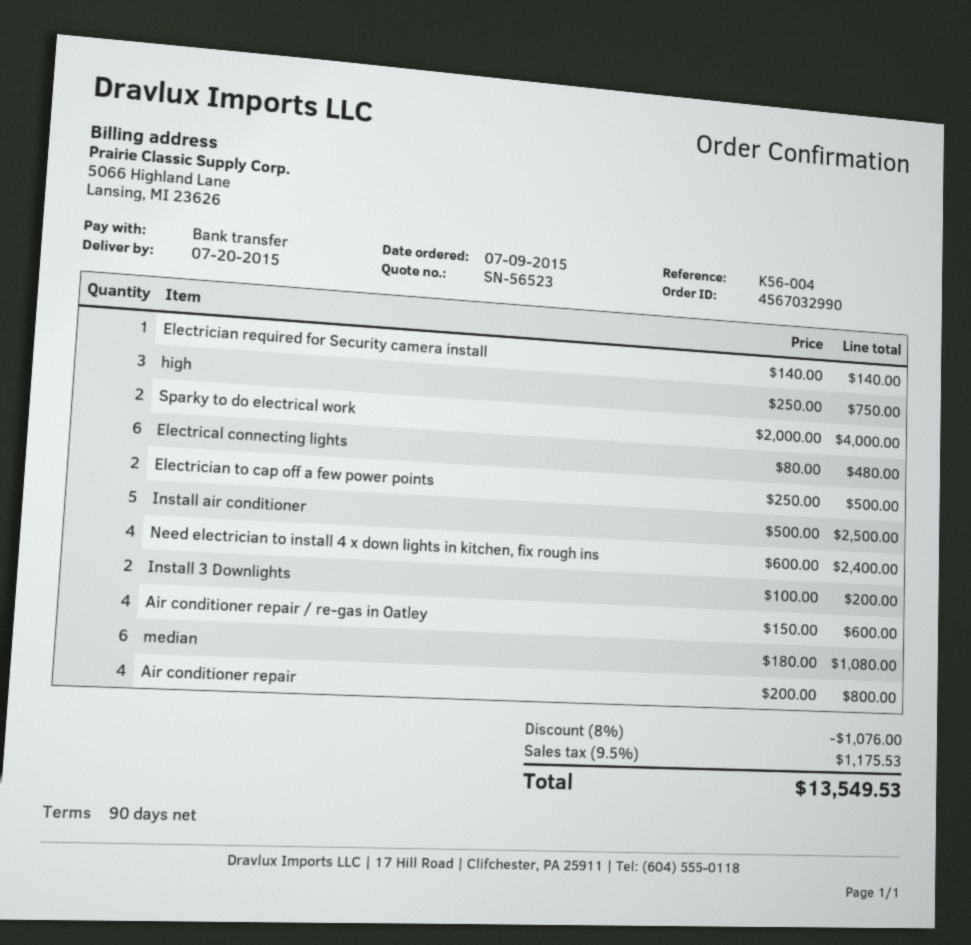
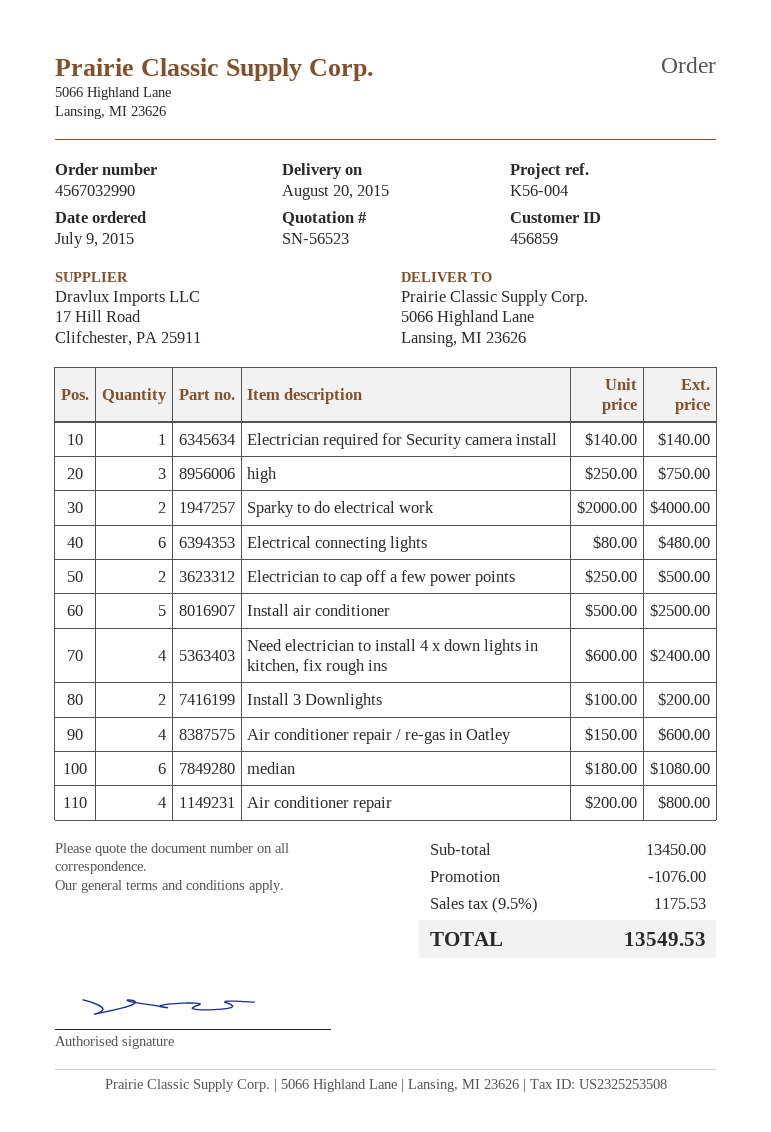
delivery date: 2015-07-20 -> 2015-08-20

